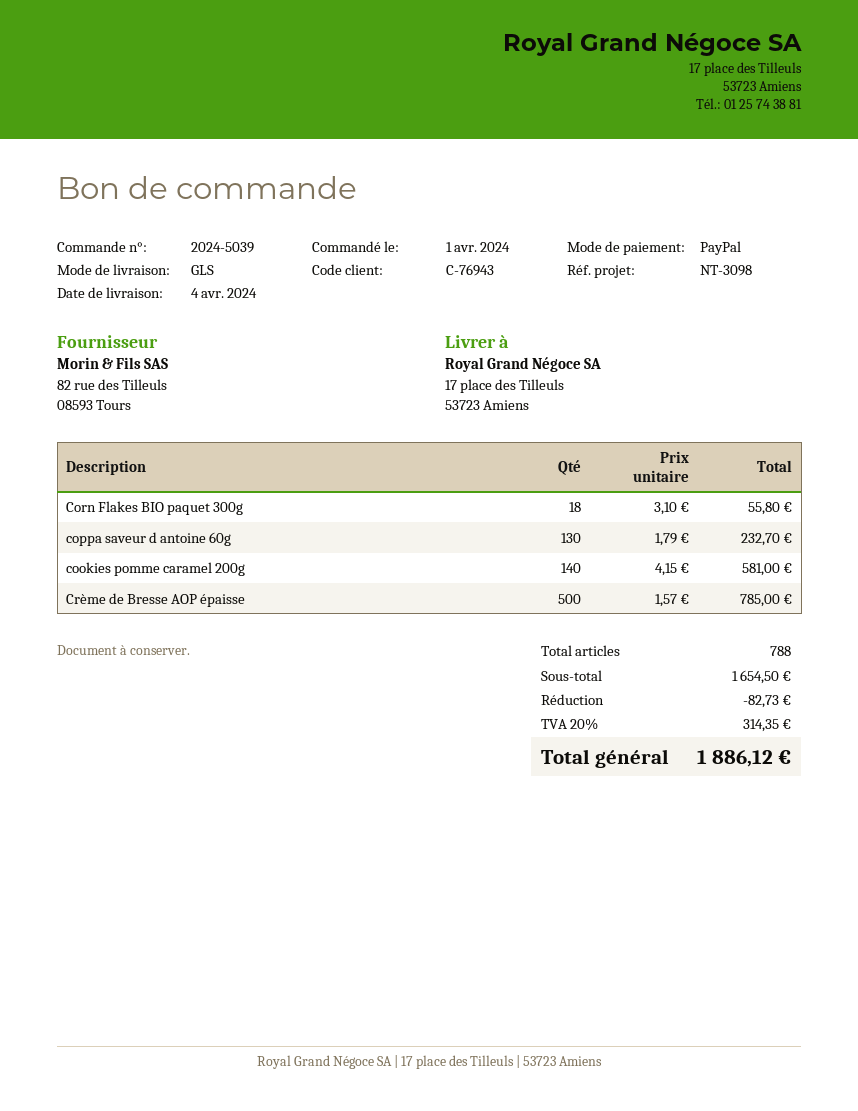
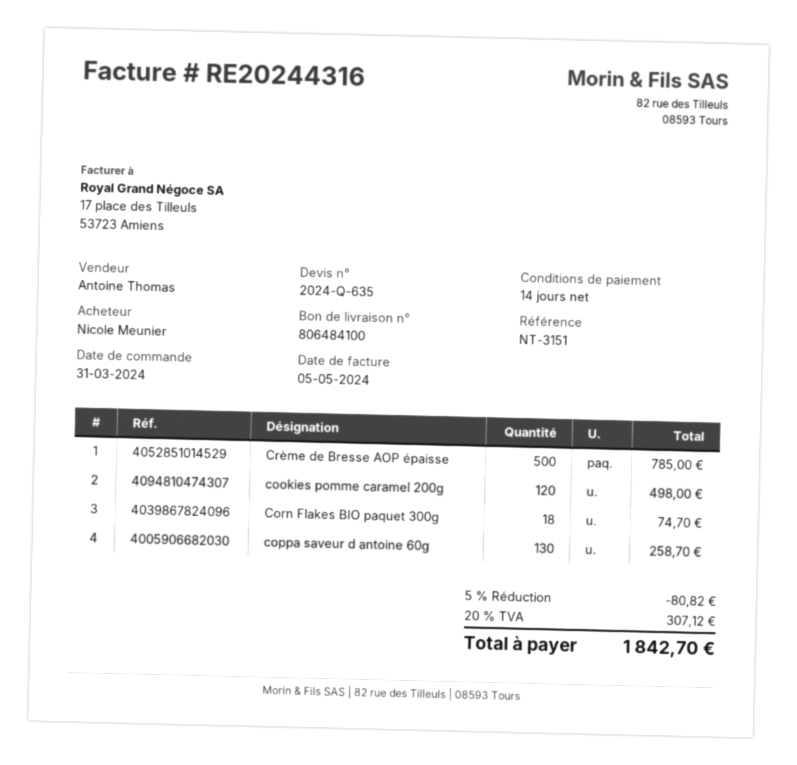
order date: 2024-04-01 -> 2024-03-31
reference: NT-3098 -> NT-3151
Corn Flakes BIO paquet 300g: 18 for 55.80 -> 18 for 74.70
coppa saveur d antoine 60g: 130 for 232.70 -> 130 for 258.70
cookies pomme caramel 200g: 140 for 581.00 -> 120 for 498.00
discount: 82.73 -> 80.82
tax: 20% = 314.35 -> 20% = 307.12
total: 1886.12 -> 1842.70

